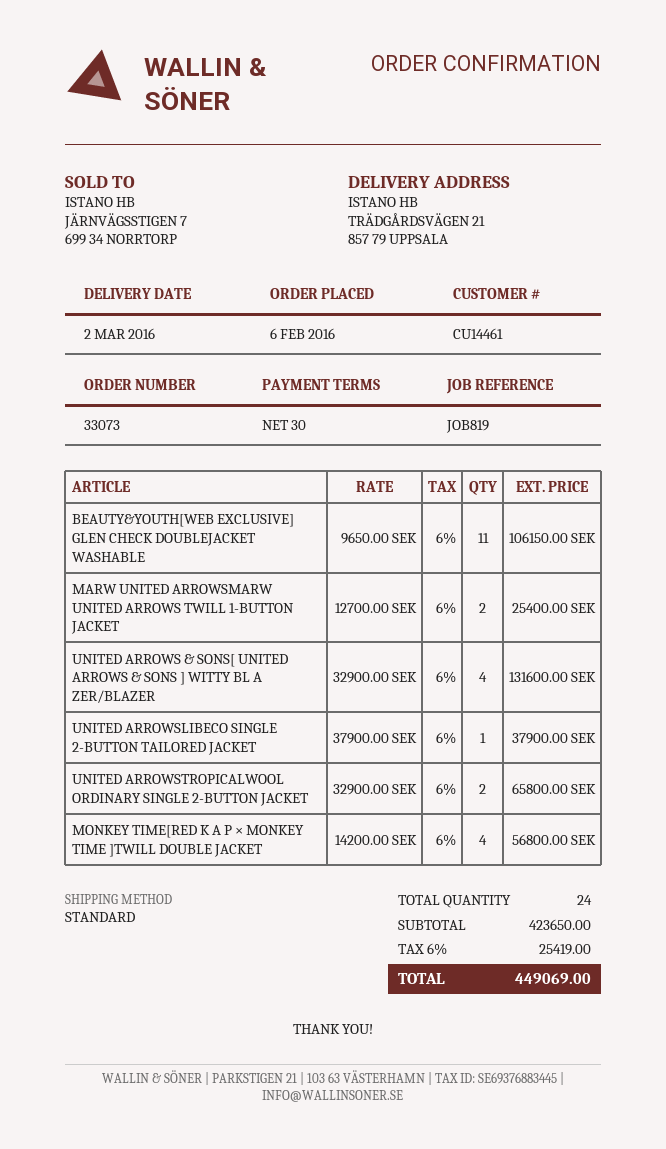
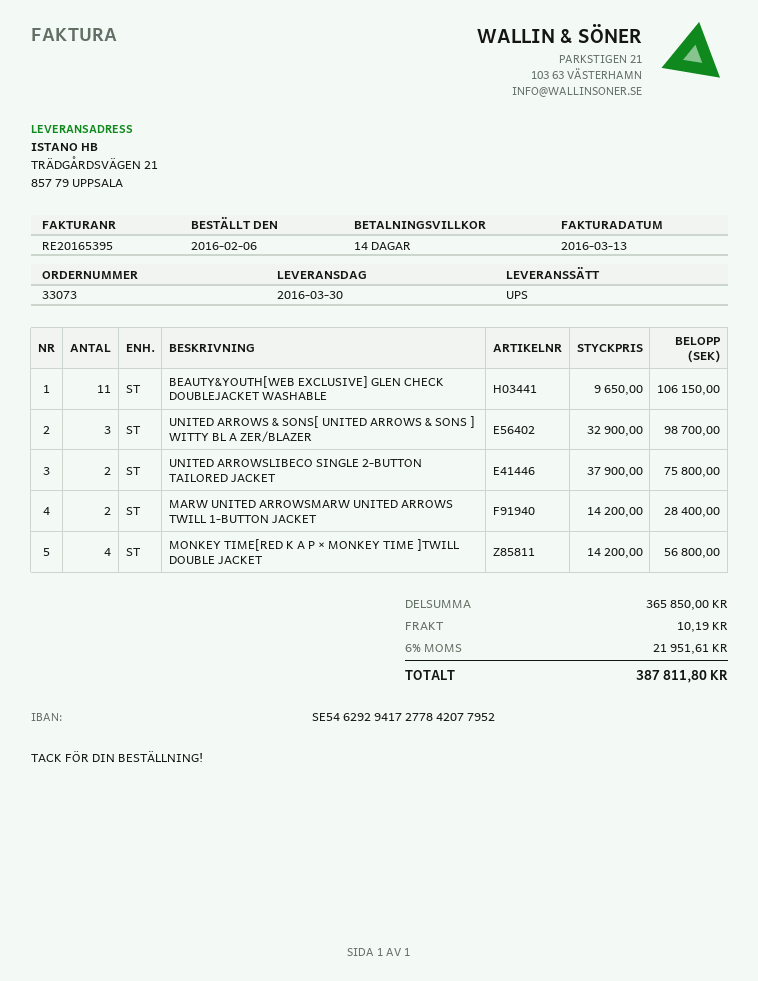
delivery date: 2016-03-02 -> 2016-03-30
payment terms: 30 days -> 14 days
shipping method: standard -> UPS
MARW UNITED ARROWSMARW UNITED ARROWS TWILL 1-BUTTON JACKET: 2 x 12700.00 = 25400.00 -> 2 x 14200.00 = 28400.00
UNITED ARROWS & SONS[ UNITED ARROWS & SONS ] WITTY BL A ZER/BLAZER: 4 x 32900.00 = 131600.00 -> 3 x 32900.00 = 98700.00
UNITED ARROWSLIBECO SINGLE 2-BUTTON TAILORED JACKET: 1 x 37900.00 = 37900.00 -> 2 x 37900.00 = 75800.00
UNITED ARROWSTROPICALWOOL ORDINARY SINGLE 2-BUTTON JACKET: 2 x 32900.00 = 65800.00 -> none
subtotal: 423650.00 -> 365850.00
shipping: none -> 10.19
tax: 6% = 25419.00 -> 6% = 21951.61
total: 449069.00 -> 387811.80

